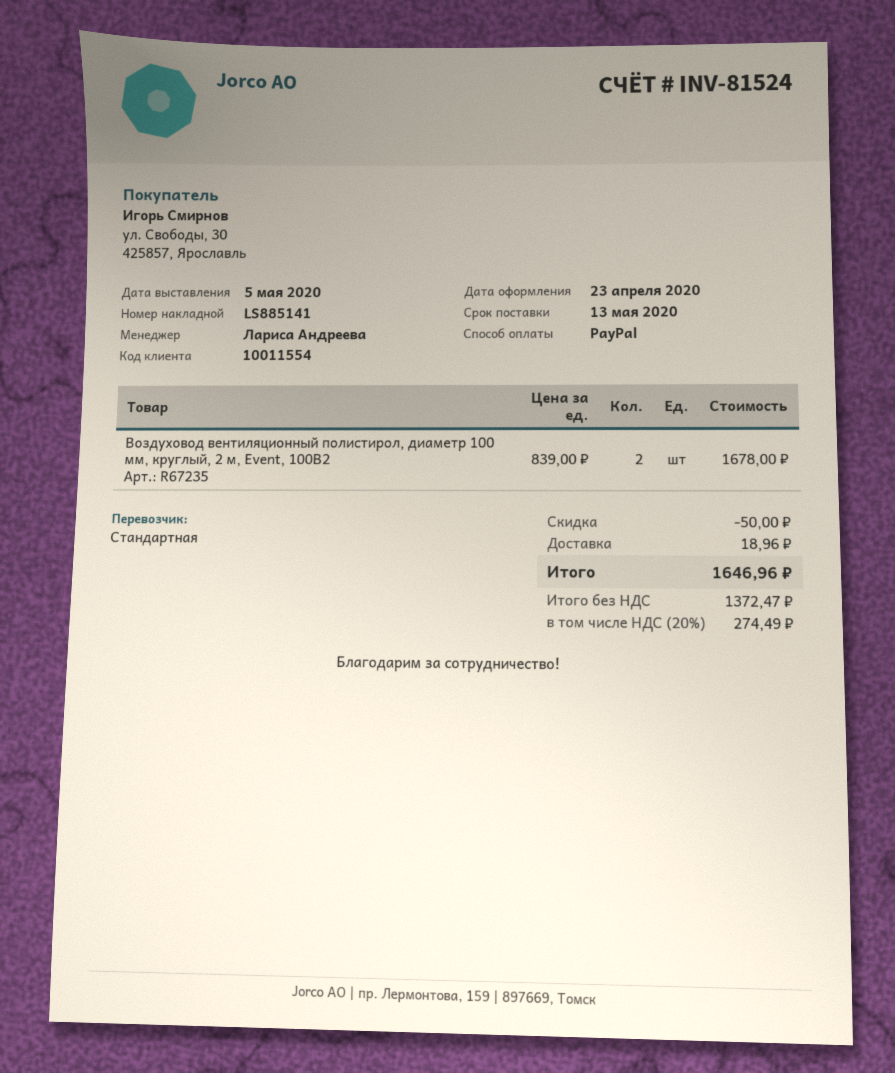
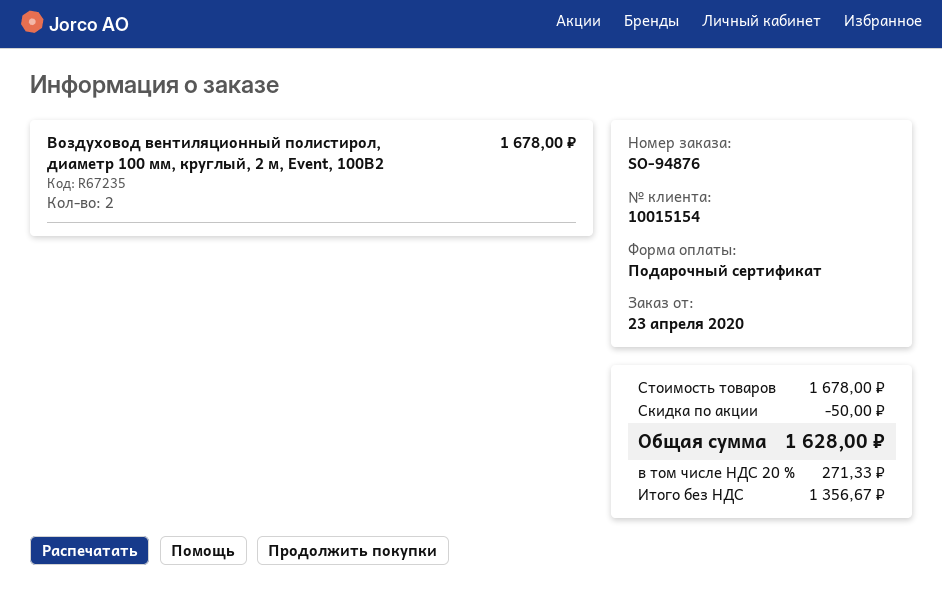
customer number: 10011554 -> 10015154
payment method: PayPal -> gift card
shipping: 18.96 -> none
net: 1372.47 -> 1356.67
tax: 20% = 274.49 -> 20% = 271.33
total: 1646.96 -> 1628.00

